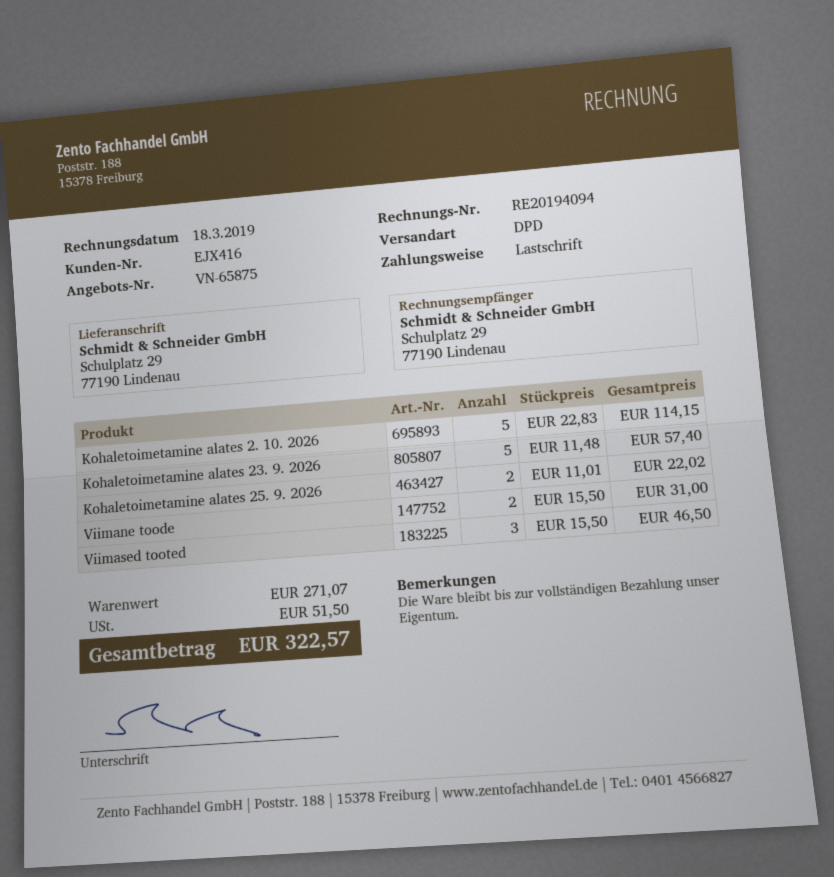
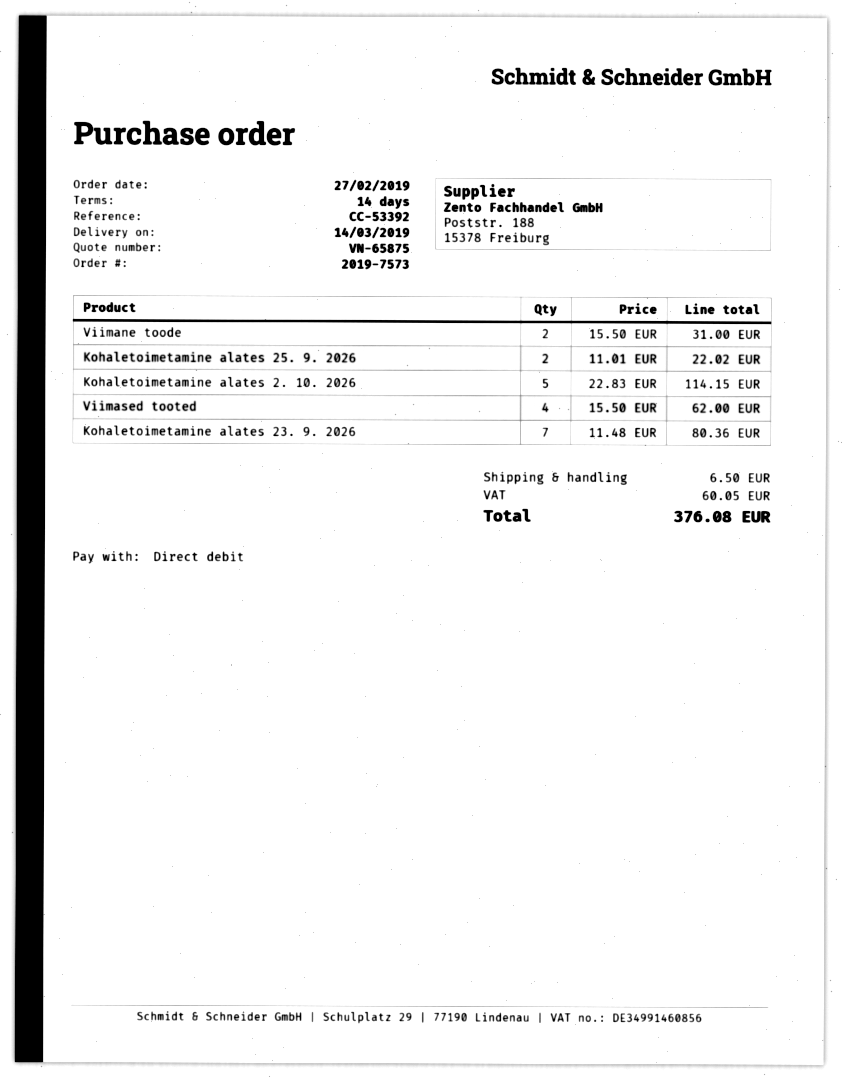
Kohaletoimetamine alates 23. 9. 2026: 5 x 11.48 = 57.40 -> 7 x 11.48 = 80.36
Viimased tooted: 3 x 15.50 = 46.50 -> 4 x 15.50 = 62.00
shipping: none -> 6.50
tax: 51.50 -> 60.05
total: 322.57 -> 376.08

